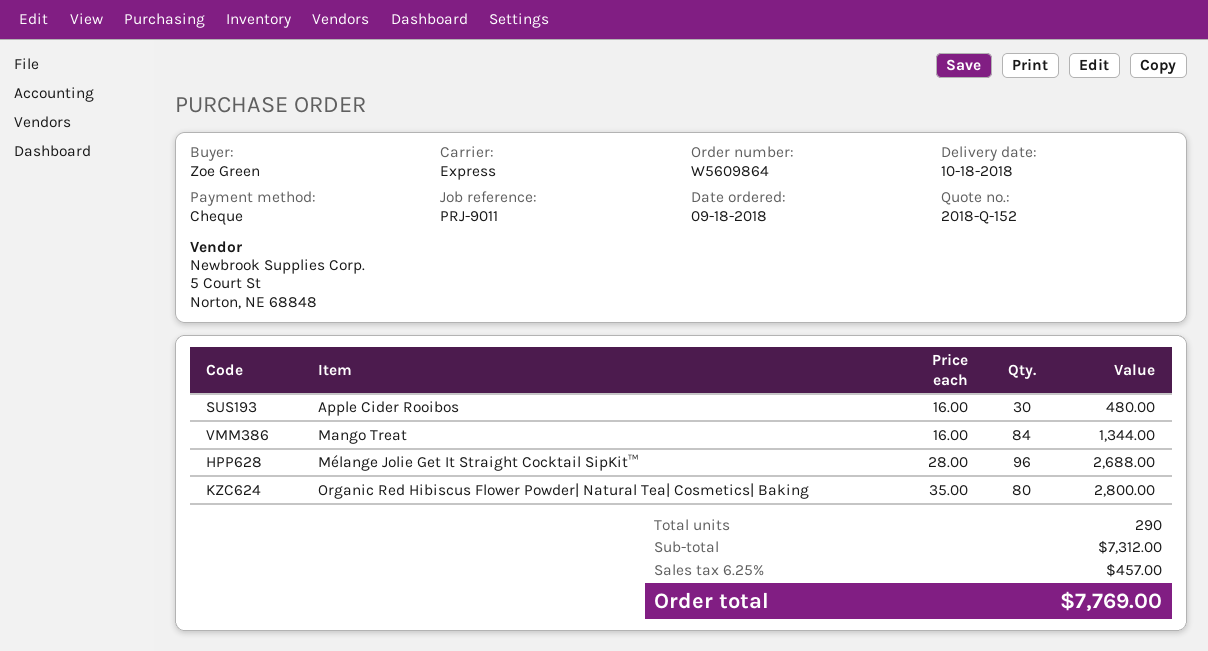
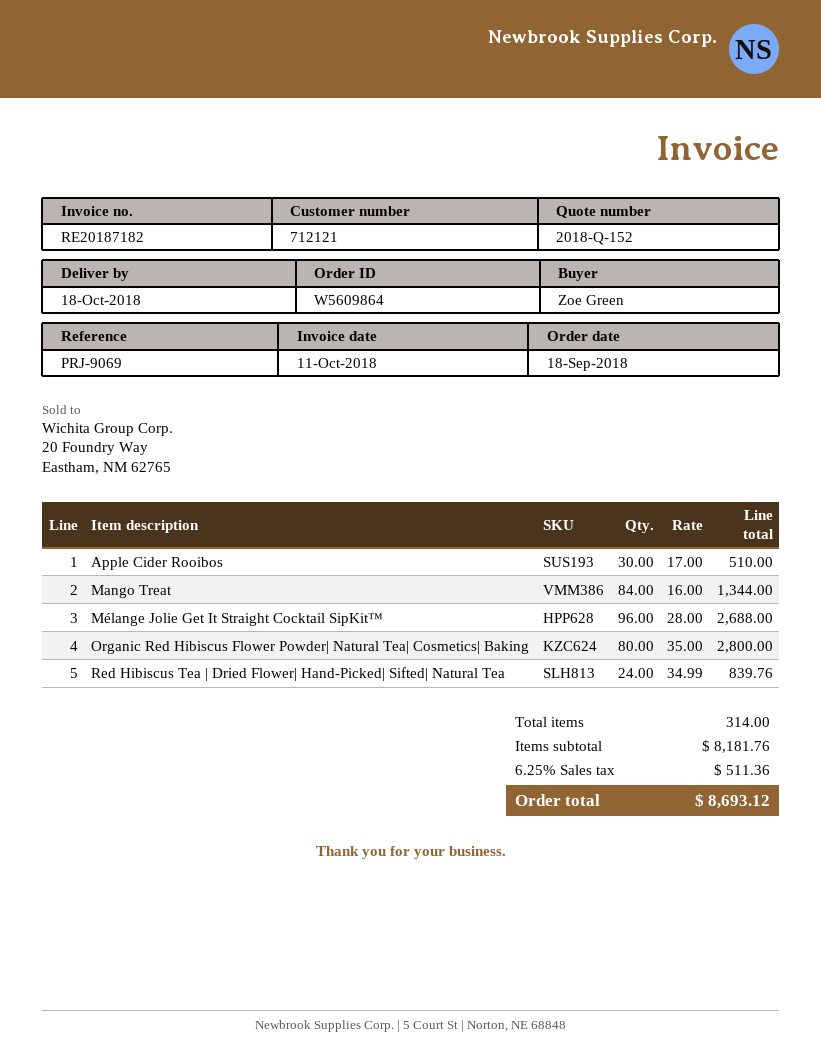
reference: PRJ-9011 -> PRJ-9069
Apple Cider Rooibos: 30 x 16.00 = 480.00 -> 30 x 17.00 = 510.00
Red Hibiscus Tea | Dried Flower| Hand-Picked| Sifted| Natural Tea: none -> 24 x 34.99 = 839.76
total quantity: 290 -> 314
subtotal: 7312.00 -> 8181.76
tax: 6.25% = 457.00 -> 6.25% = 511.36
total: 7769.00 -> 8693.12

